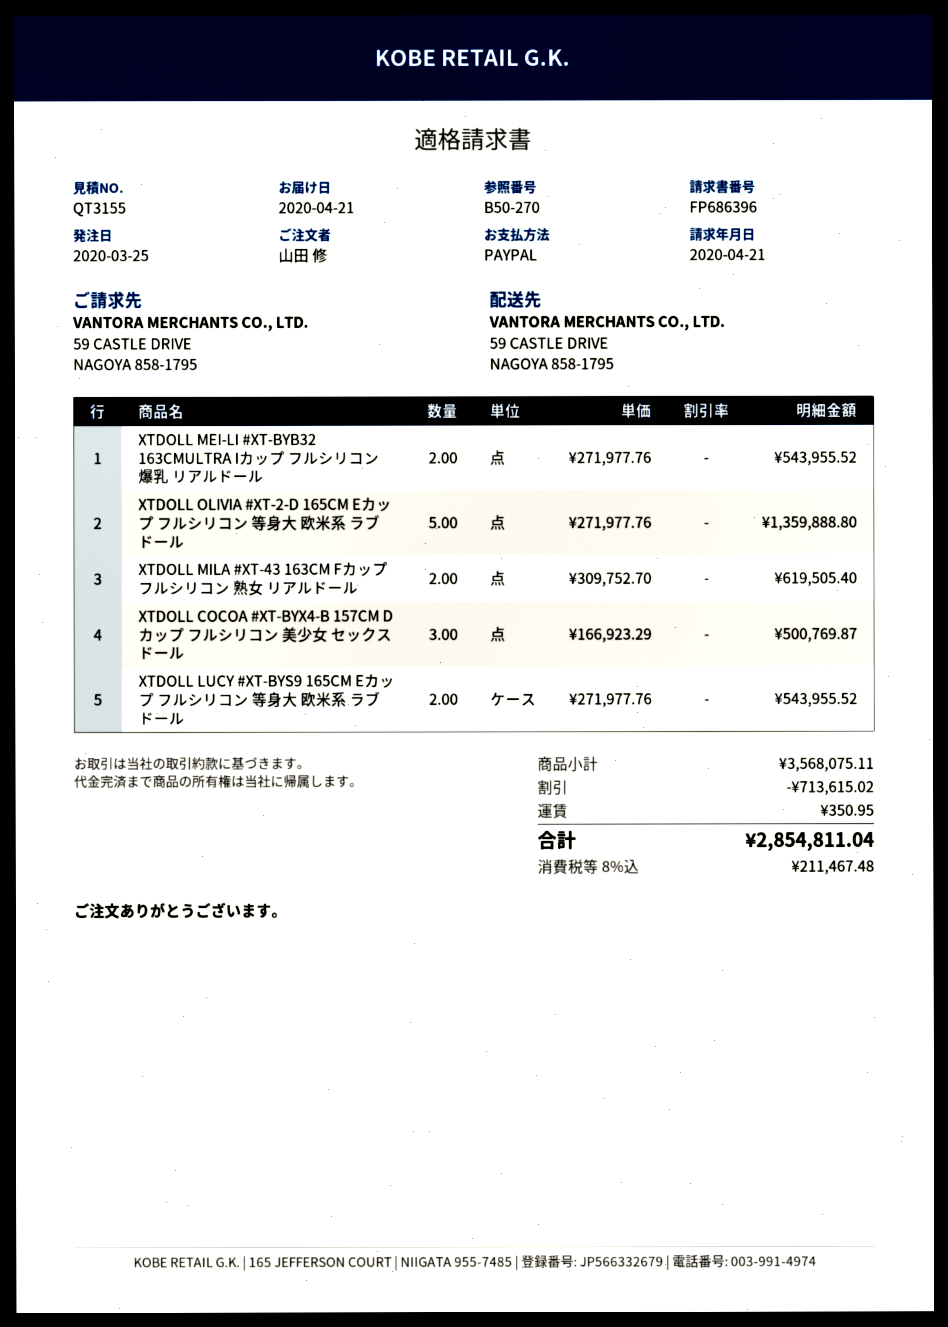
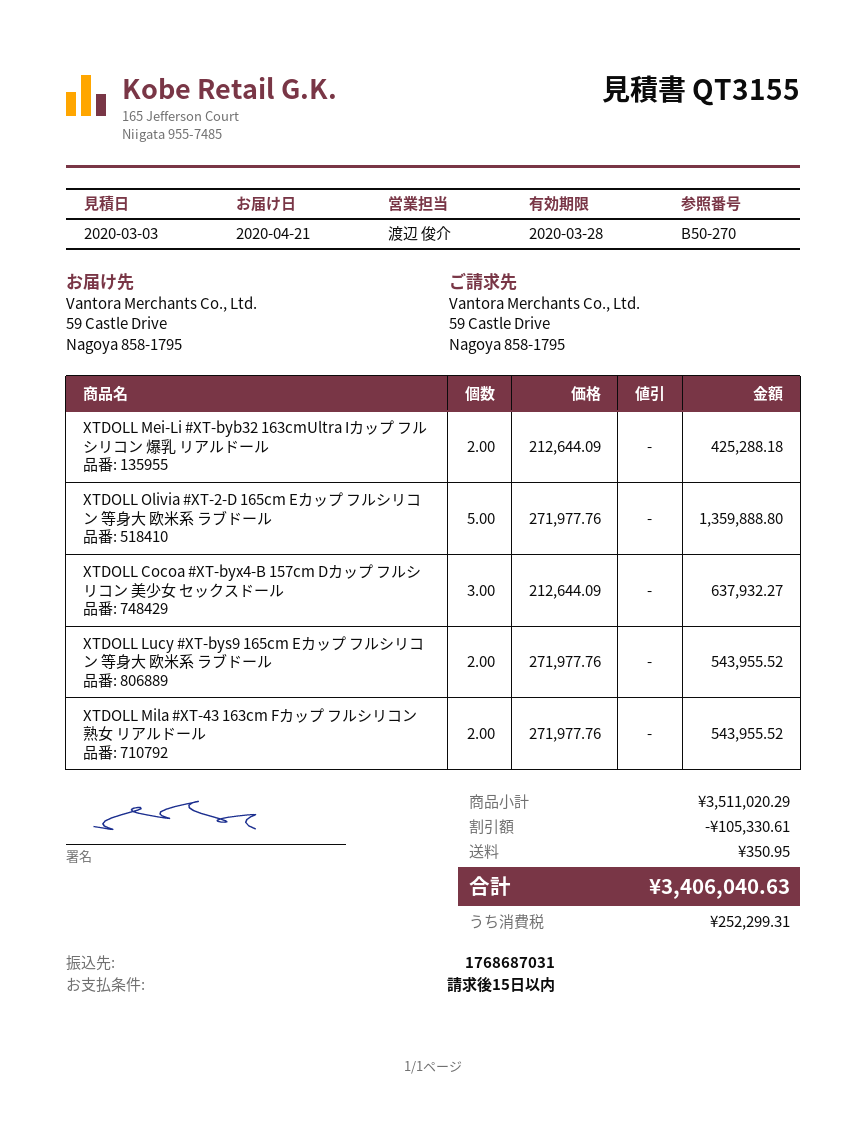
XTDOLL MEI-LI #XT-BYB32 163CMULTRA Iカップ フルシリコン 爆乳 リアルドール: 2 x 271977.76 = 543955.52 -> 2 x 212644.09 = 425288.18
XTDOLL MILA #XT-43 163CM Fカップ フルシリコン 熟女 リアルドール: 2 x 309752.70 = 619505.40 -> 2 x 271977.76 = 543955.52
XTDOLL COCOA #XT-BYX4-B 157CM Dカップ フルシリコン 美少女 セックスドール: 3 x 166923.29 = 500769.87 -> 3 x 212644.09 = 637932.27
subtotal: 3568075.11 -> 3511020.29
discount: 713615.02 -> 105330.61
tax: 211467.48 -> 252299.31
total: 2854811.04 -> 3406040.63

